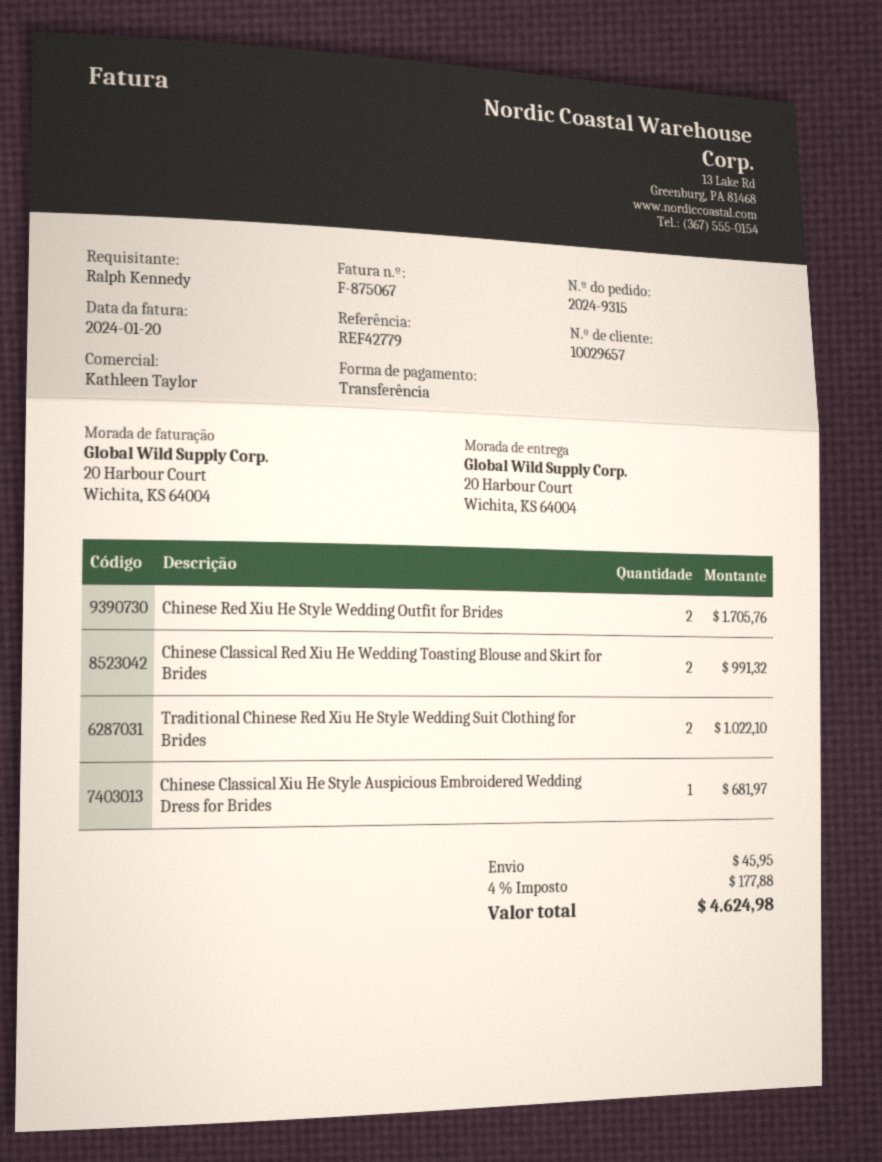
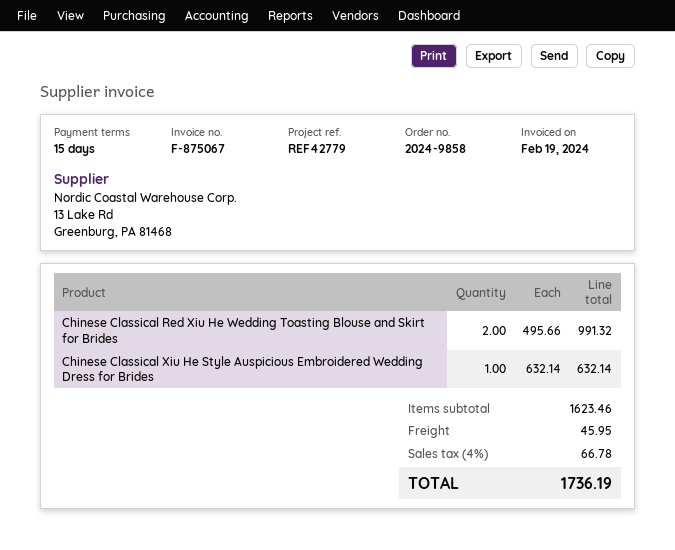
order number: 2024-9315 -> 2024-9858
invoice date: 2024-01-20 -> 2024-02-19
Chinese Red Xiu He Style Wedding Outfit for Brides: 2 for 1705.76 -> none
Traditional Chinese Red Xiu He Style Wedding Suit Clothing for Brides: 2 for 1022.10 -> none
Chinese Classical Xiu He Style Auspicious Embroidered Wedding Dress for Brides: 1 for 681.97 -> 1 for 632.14
tax: 4% = 177.88 -> 4% = 66.78
total: 4624.98 -> 1736.19

